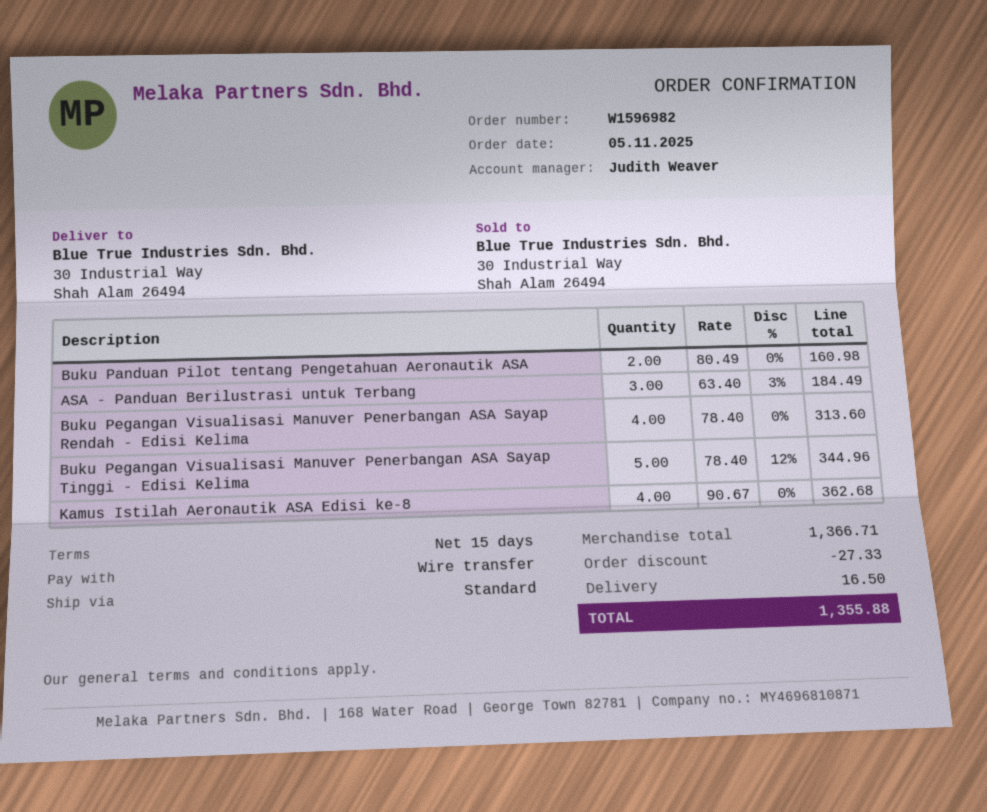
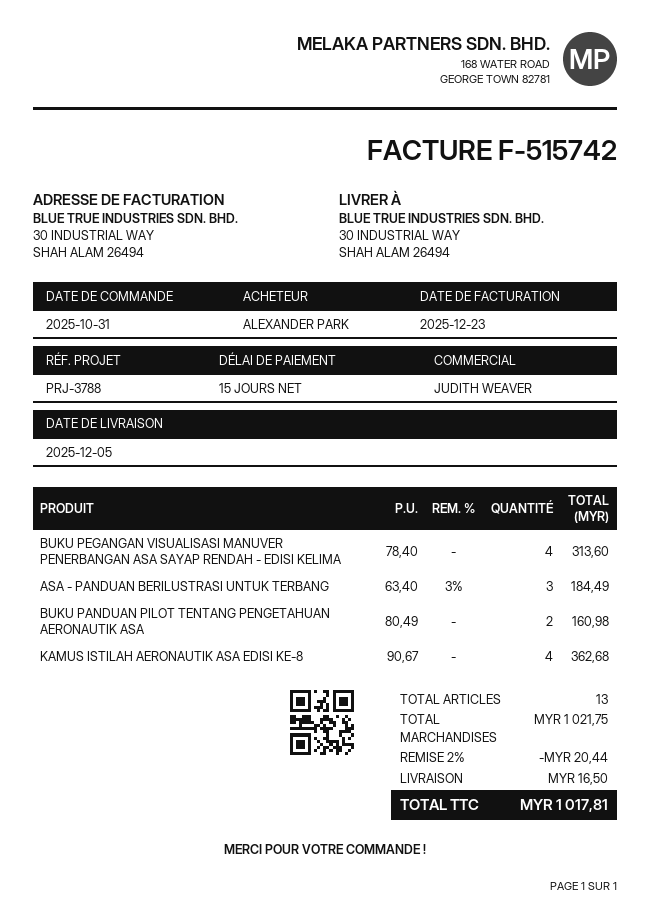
order date: 2025-11-05 -> 2025-10-31
Buku Pegangan Visualisasi Manuver Penerbangan ASA Sayap Tinggi - Edisi Kelima: 5 x 78.40 - 12% = 344.96 -> none
subtotal: 1366.71 -> 1021.75
discount: 27.33 -> 20.44
total: 1355.88 -> 1017.81

